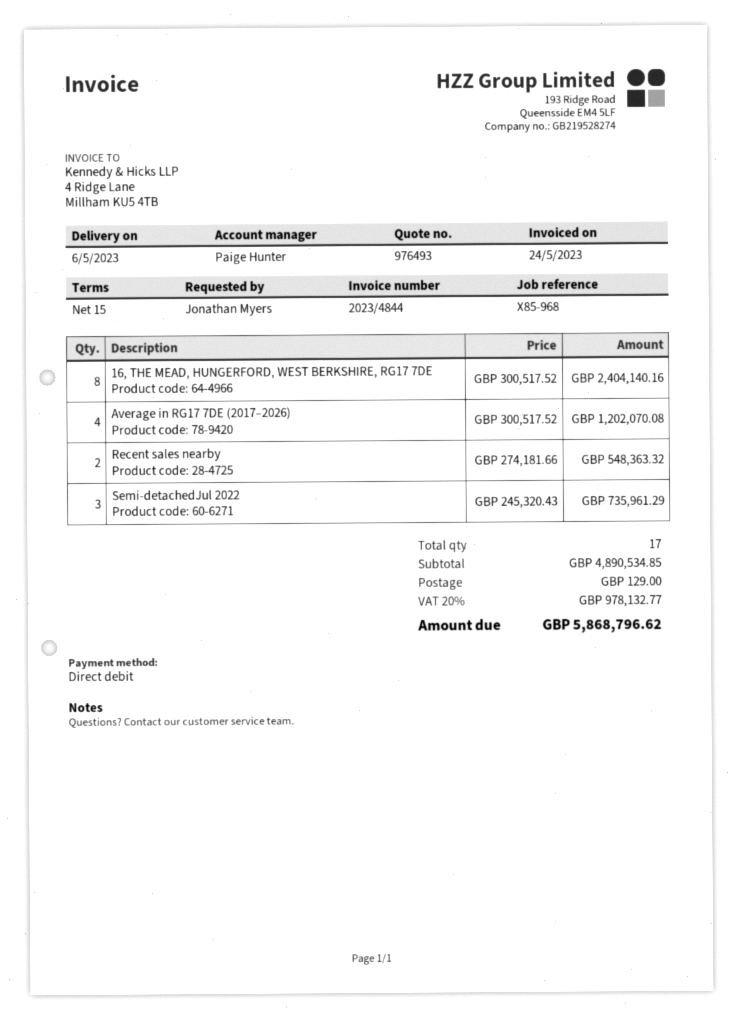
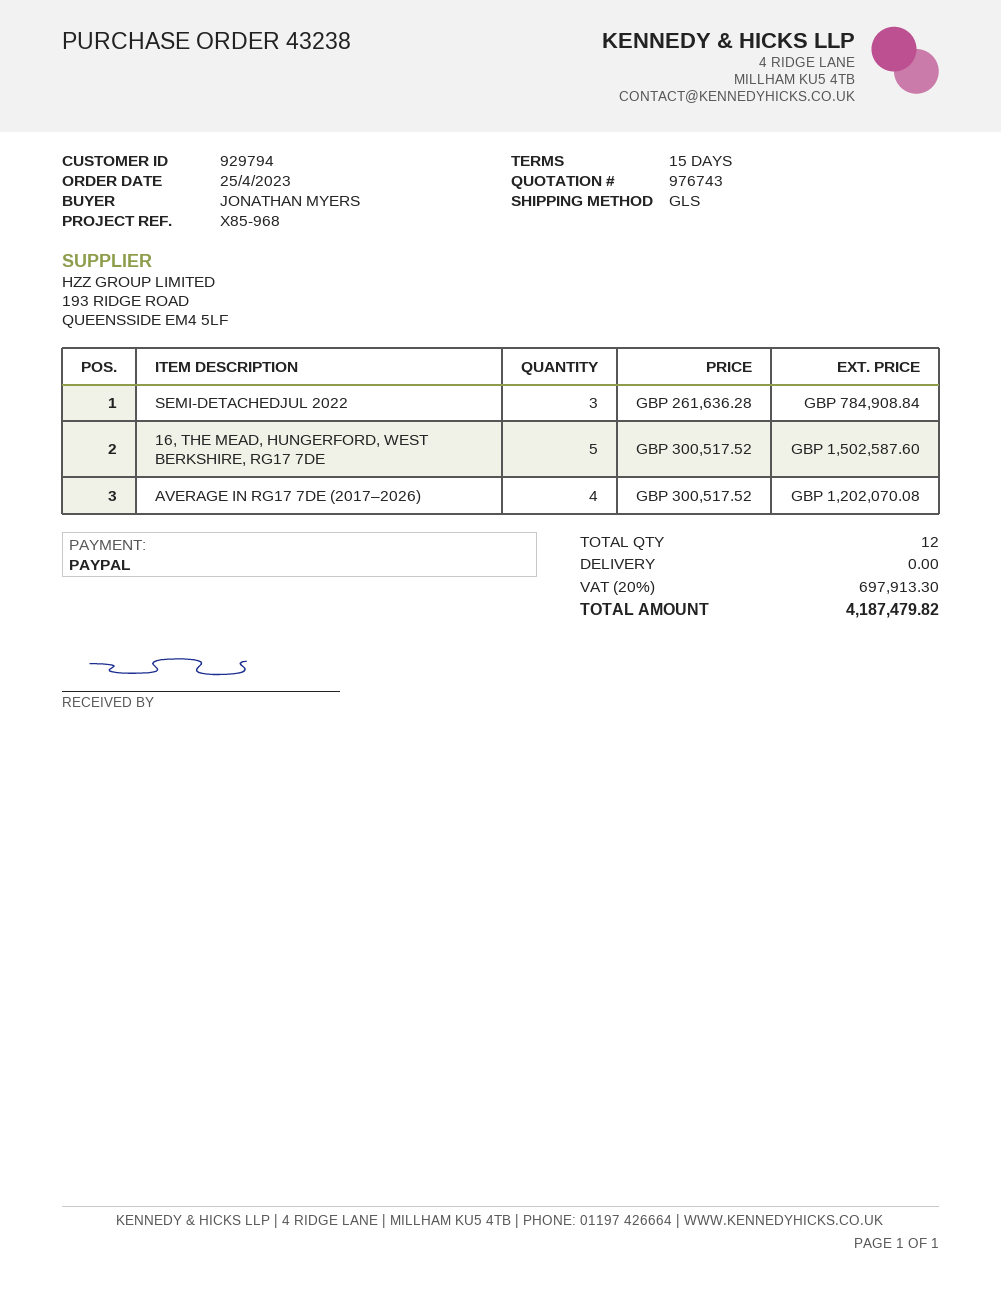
quote number: 976493 -> 976743
payment method: direct debit -> PayPal
16, THE MEAD, HUNGERFORD, WEST BERKSHIRE, RG17 7DE: 8 x 300517.52 = 2404140.16 -> 5 x 300517.52 = 1502587.60
Recent sales nearby: 2 x 274181.66 = 548363.32 -> none
Semi-detachedJul 2022: 3 x 245320.43 = 735961.29 -> 3 x 261636.28 = 784908.84
total quantity: 17 -> 12
shipping: 129.00 -> 0.00
tax: 20% = 978132.77 -> 20% = 697913.30
total: 5868796.62 -> 4187479.82

